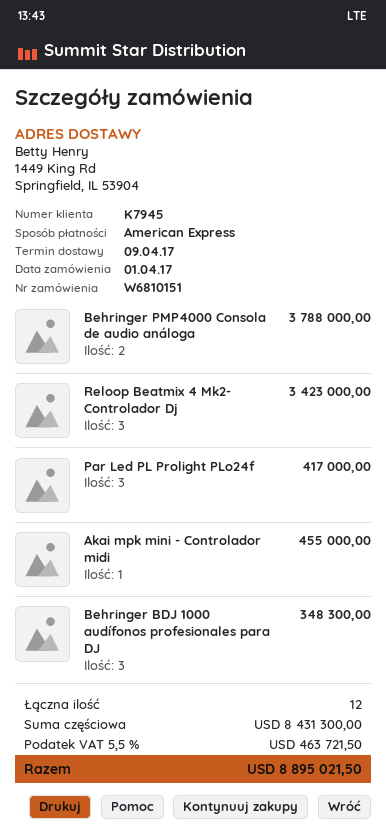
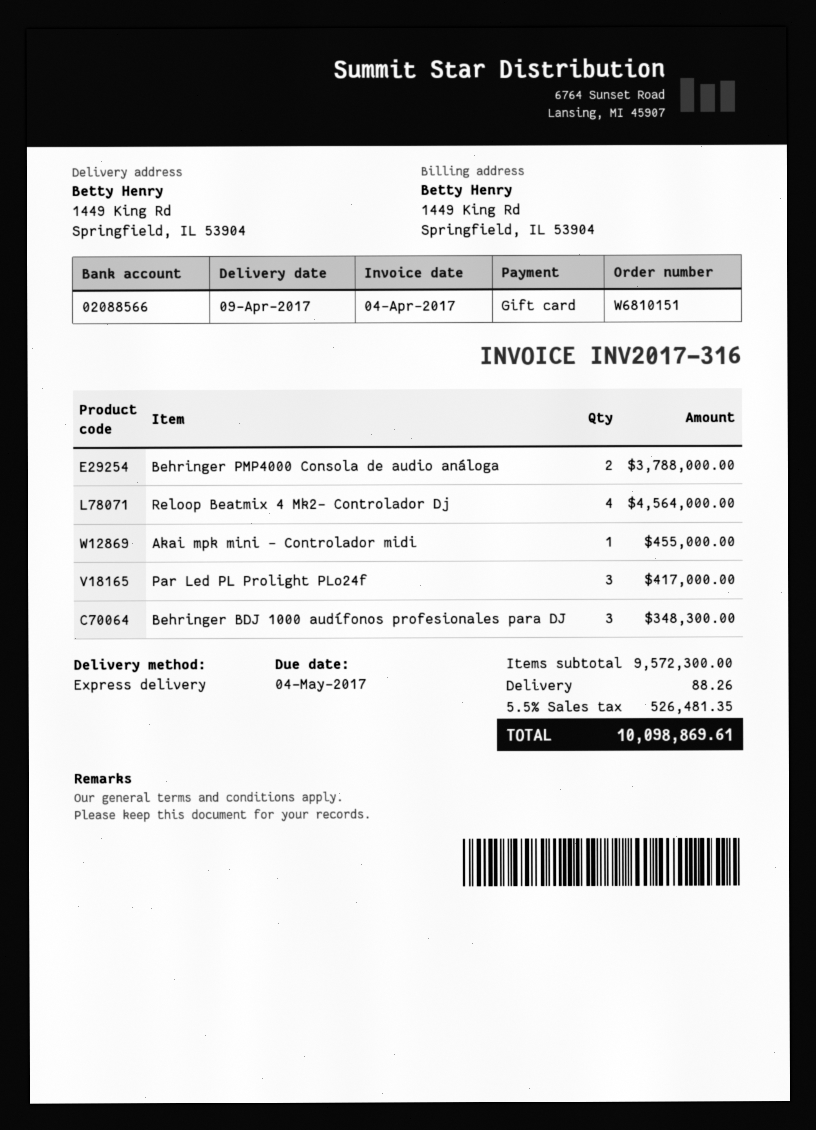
payment method: American Express -> gift card
Reloop Beatmix 4 Mk2- Controlador Dj: 3 for 3423000.00 -> 4 for 4564000.00
subtotal: 8431300.00 -> 9572300.00
shipping: none -> 88.26
tax: 5.5% = 463721.50 -> 5.5% = 526481.35
total: 8895021.50 -> 10098869.61

